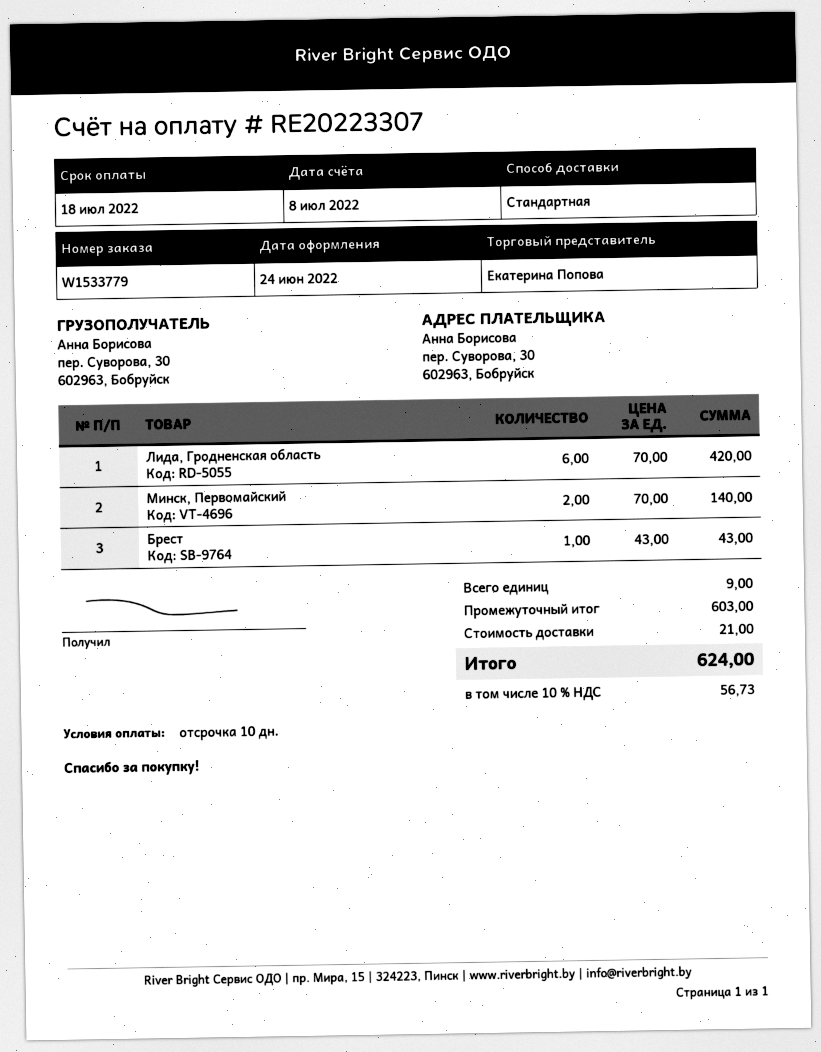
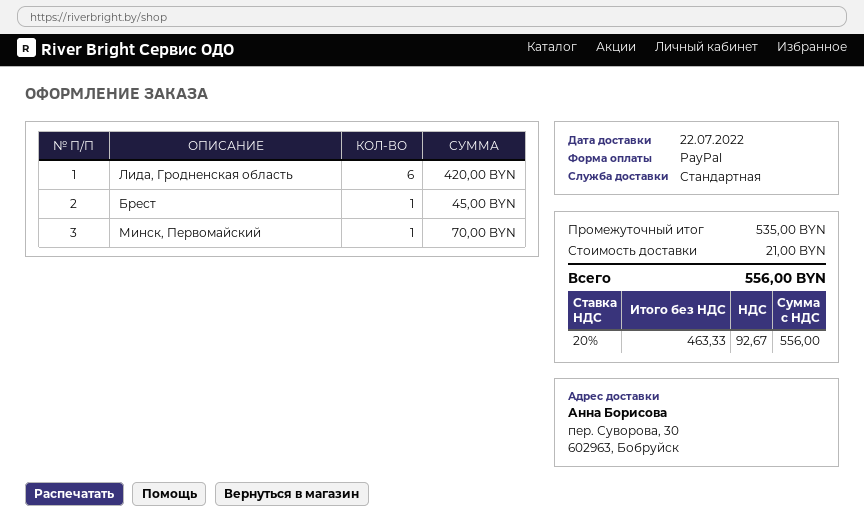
Минск, Первомайский: 2 for 140.00 -> 1 for 70.00
Брест: 1 for 43.00 -> 1 for 45.00
subtotal: 603.00 -> 535.00
tax: 10% = 56.73 -> 20% = 92.67
total: 624.00 -> 556.00

